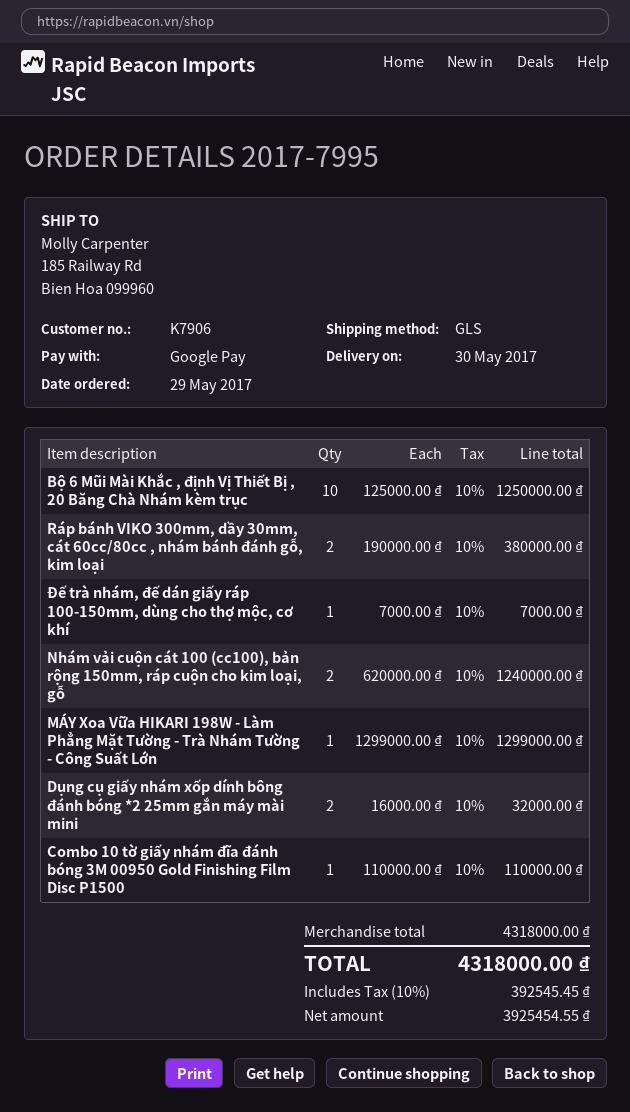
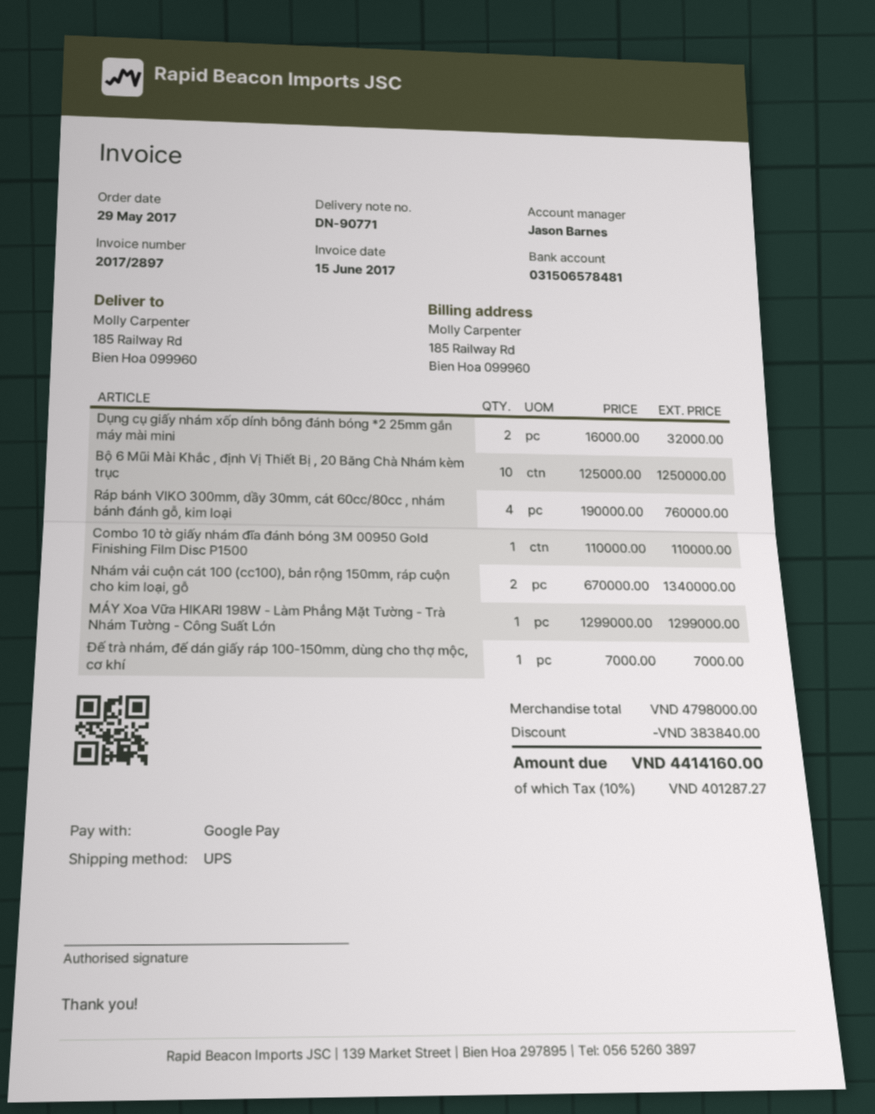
shipping method: GLS -> UPS
Ráp bánh VIKO 300mm, dầy 30mm, cát 60cc/80cc , nhám bánh đánh gỗ, kim loại: 2 x 190000.00 = 380000.00 -> 4 x 190000.00 = 760000.00
Nhám vải cuộn cát 100 (cc100), bản rộng 150mm, ráp cuộn cho kim loại, gỗ: 2 x 620000.00 = 1240000.00 -> 2 x 670000.00 = 1340000.00
subtotal: 4318000.00 -> 4798000.00
discount: none -> 383840.00
tax: 10% = 392545.45 -> 10% = 401287.27
total: 4318000.00 -> 4414160.00

